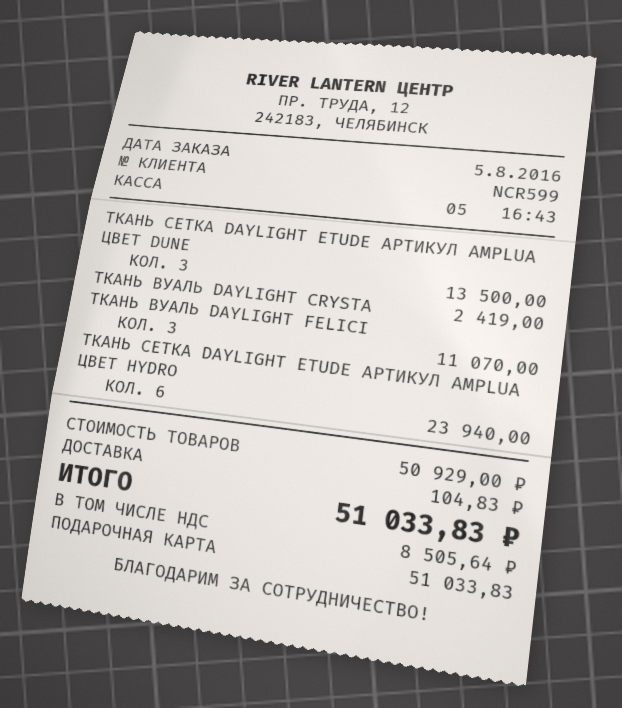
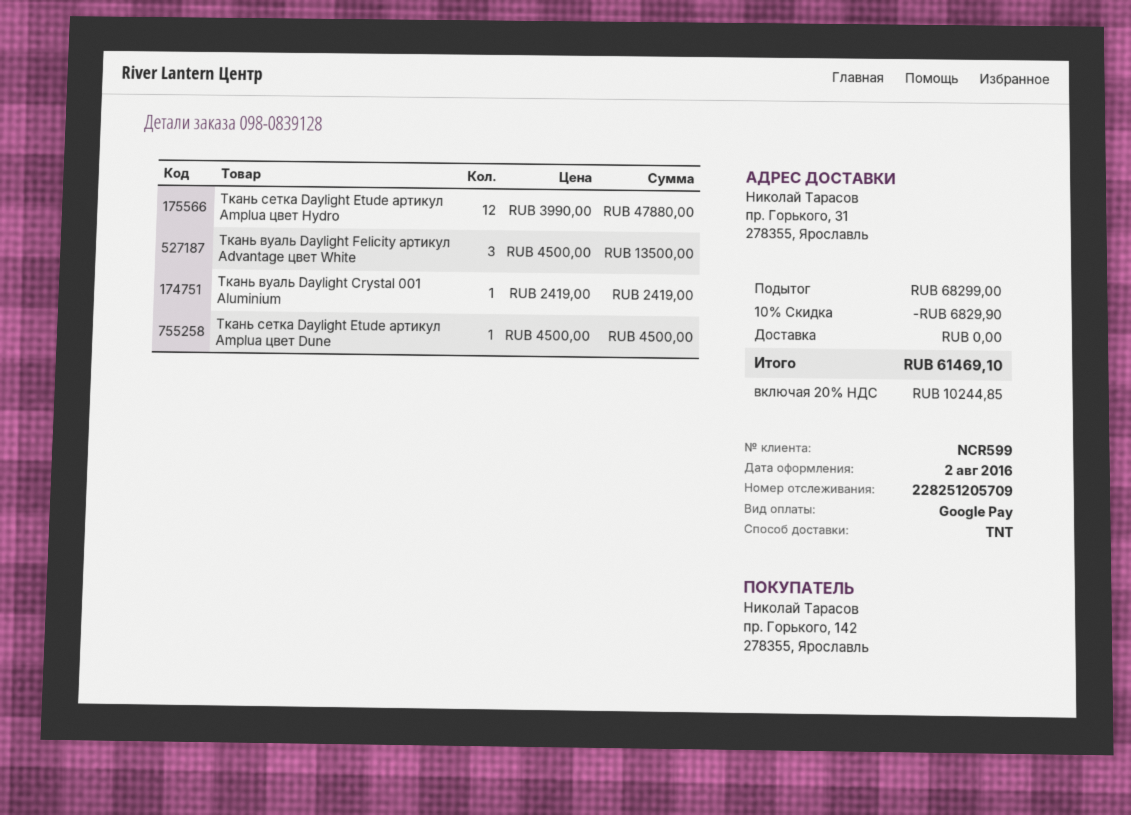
order date: 2016-08-05 -> 2016-08-02
payment method: gift card -> Google Pay
ТКАНЬ СЕТКА DAYLIGHT ETUDE АРТИКУЛ AMPLUA ЦВЕТ DUNE: 3 for 13500.00 -> 1 for 4500.00
ТКАНЬ ВУАЛЬ DAYLIGHT FELICI: 3 for 11070.00 -> 3 for 13500.00
ТКАНЬ СЕТКА DAYLIGHT ETUDE АРТИКУЛ AMPLUA ЦВЕТ HYDRO: 6 for 23940.00 -> 12 for 47880.00
subtotal: 50929.00 -> 68299.00
discount: none -> 10% = 6829.90
shipping: 104.83 -> 0.00
tax: 8505.64 -> 10244.85
total: 51033.83 -> 61469.10

